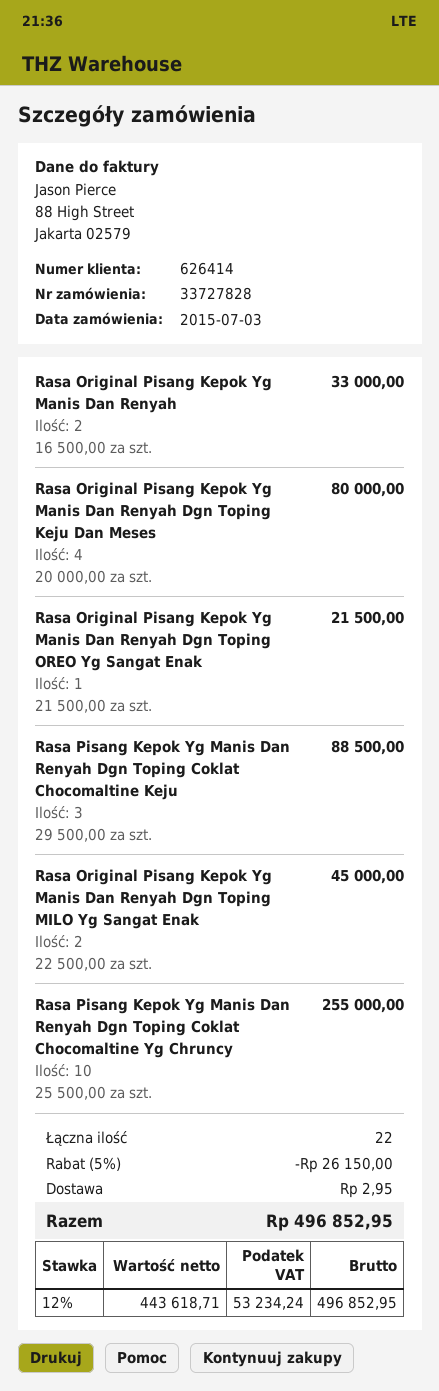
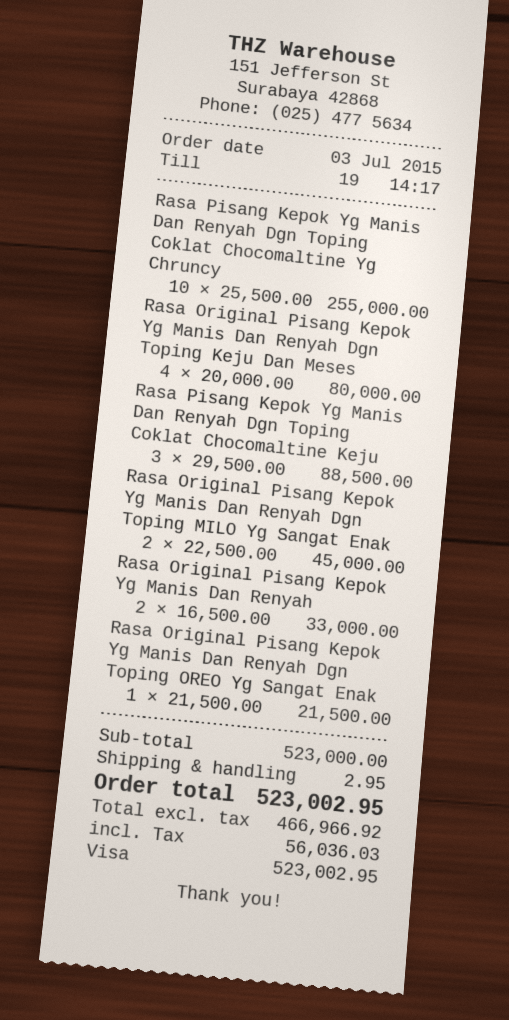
discount: 5% = 26150.00 -> none
net: 443618.71 -> 466966.92
tax: 53234.24 -> 56036.03
total: 496852.95 -> 523002.95

